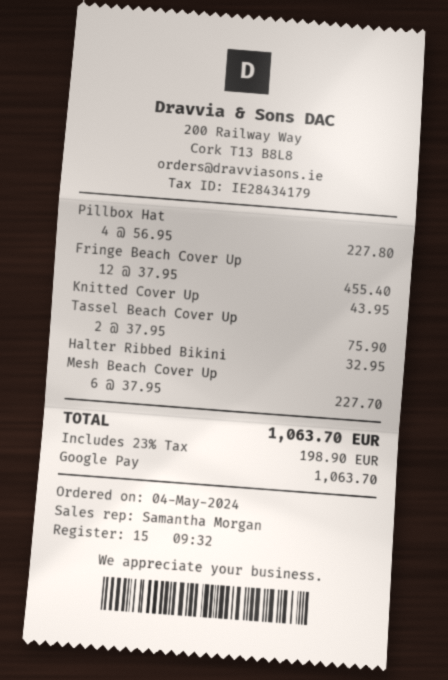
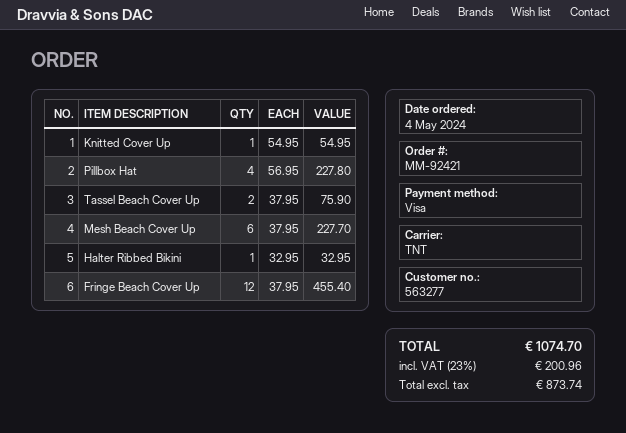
payment method: Google Pay -> Visa
Knitted Cover Up: 1 x 43.95 = 43.95 -> 1 x 54.95 = 54.95
tax: 23% = 198.90 -> 23% = 200.96
total: 1063.70 -> 1074.70

